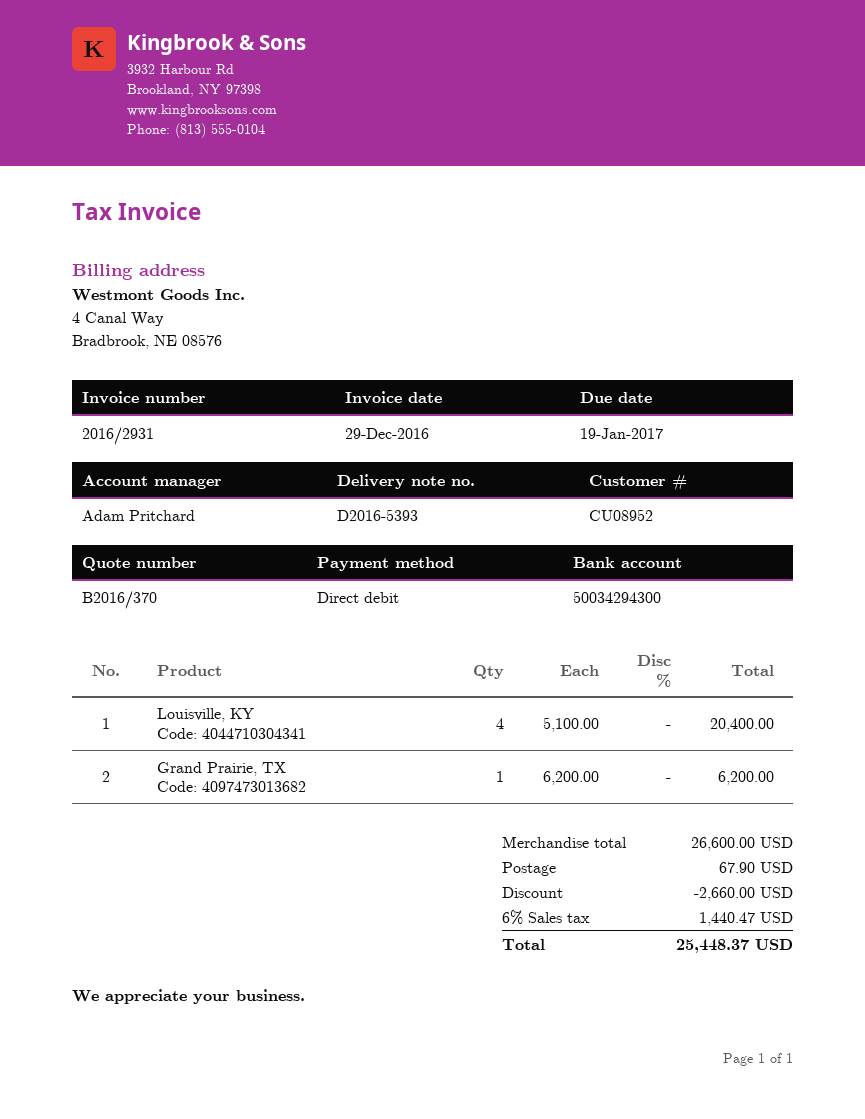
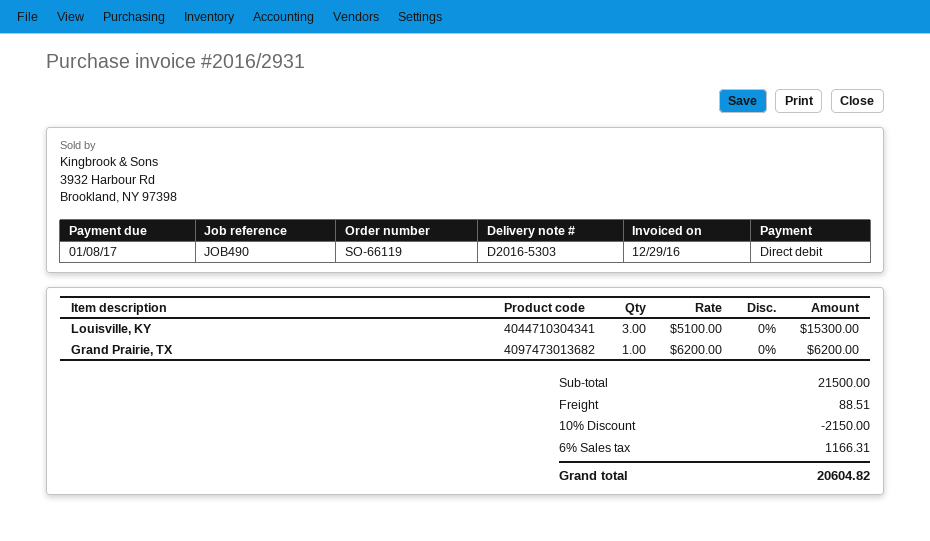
delivery note number: D2016-5393 -> D2016-5303
due date: 2017-01-19 -> 2017-01-08
Louisville, KY: 4 x 5100.00 = 20400.00 -> 3 x 5100.00 = 15300.00
subtotal: 26600.00 -> 21500.00
discount: 2660.00 -> 2150.00
shipping: 67.90 -> 88.51
tax: 6% = 1440.47 -> 6% = 1166.31
total: 25448.37 -> 20604.82

